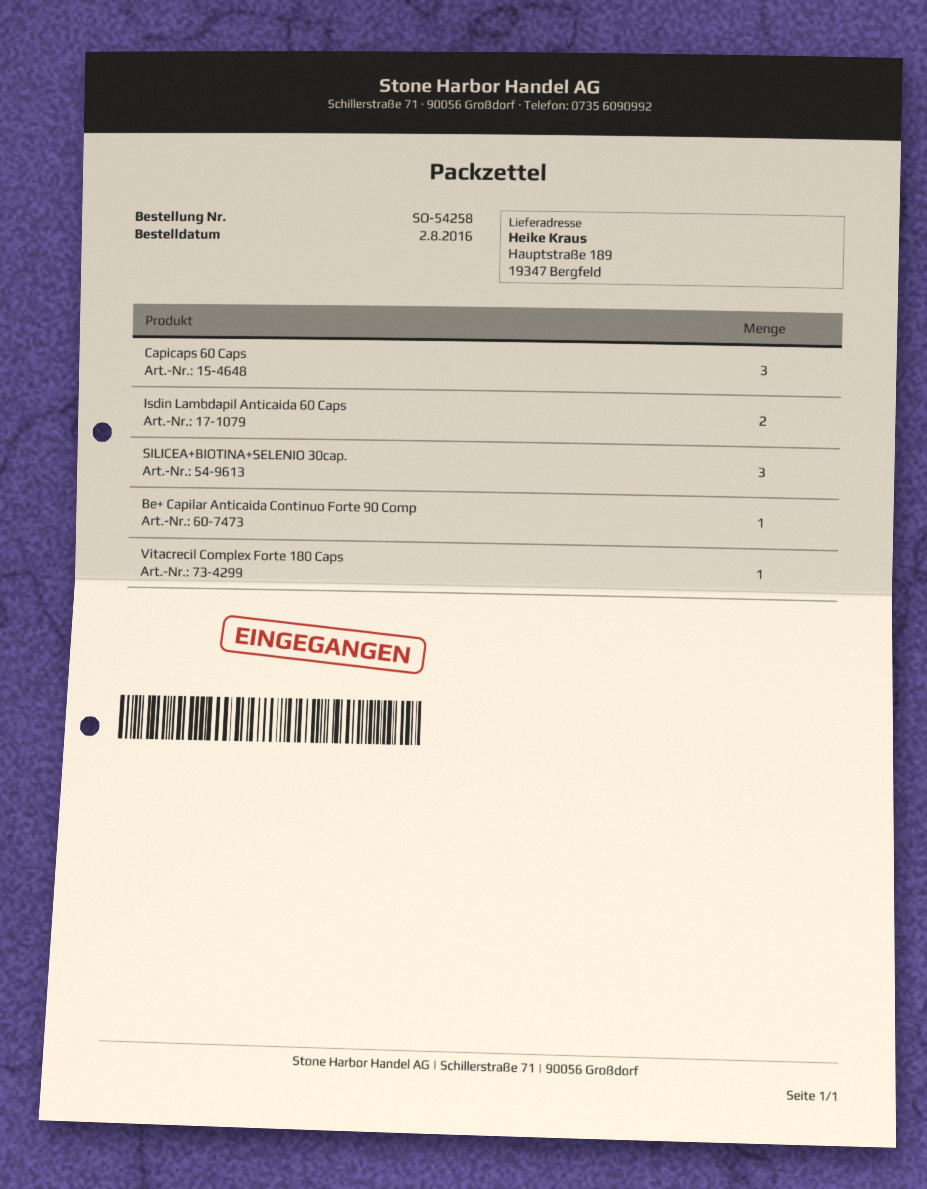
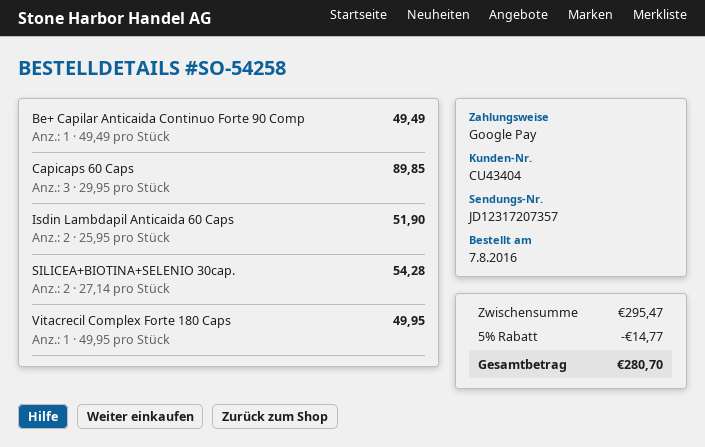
order date: 2016-08-02 -> 2016-08-07
SILICEA+BIOTINA+SELENIO 30cap.: 3 -> 2

